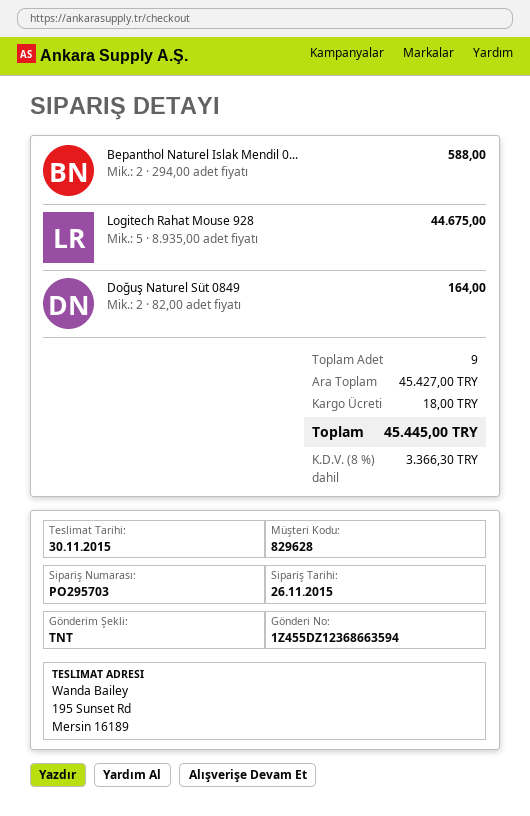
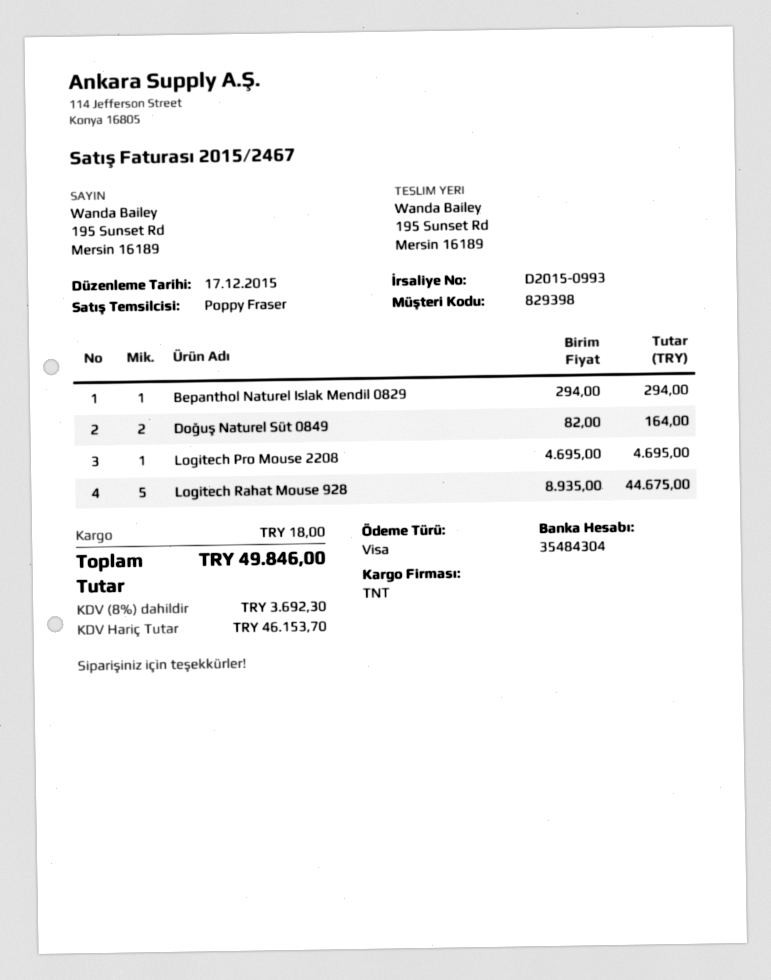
customer number: 829628 -> 829398
Bepanthol Naturel Islak Mendil 0...: 2 x 294.00 = 588.00 -> 1 x 294.00 = 294.00
Logitech Pro Mouse 2208: none -> 1 x 4695.00 = 4695.00
tax: 8% = 3366.30 -> 8% = 3692.30
total: 45445.00 -> 49846.00

